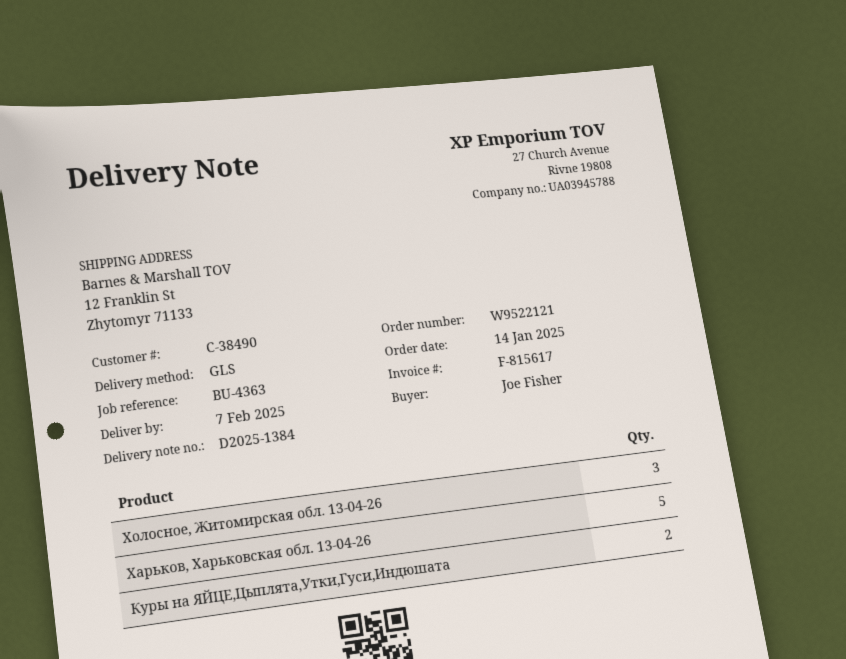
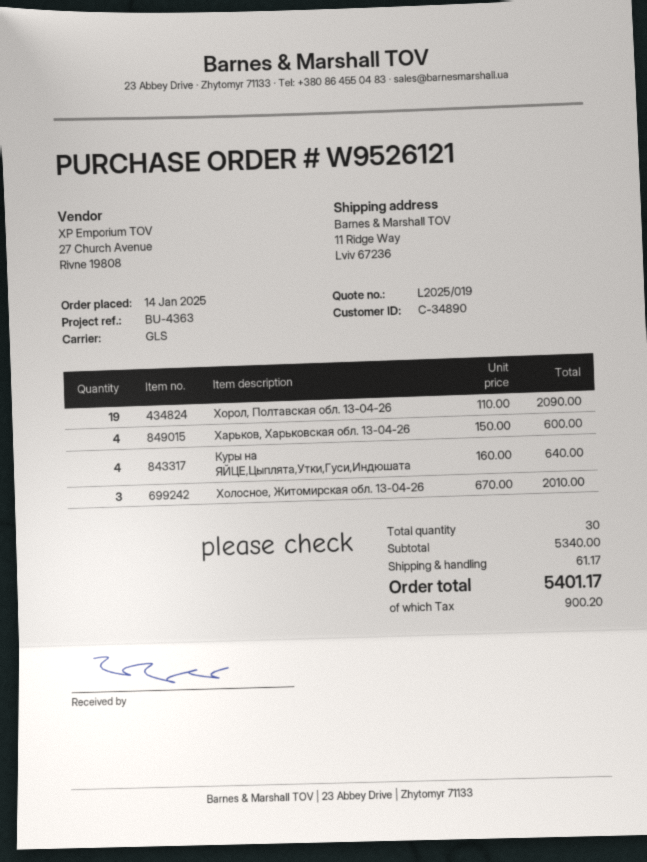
order number: W9522121 -> W9526121
customer number: C-38490 -> C-34890
ship to: 12 Franklin St, Zhytomyr 71133 -> 11 Ridge Way, Lviv 67236
Харьков, Харьковская обл. 13-04-26: 5 -> 4
Куры на ЯЙЦЕ,Цыплята,Утки,Гуси,Индюшата: 2 -> 4
Хорол, Полтавская обл. 13-04-26: none -> 19

